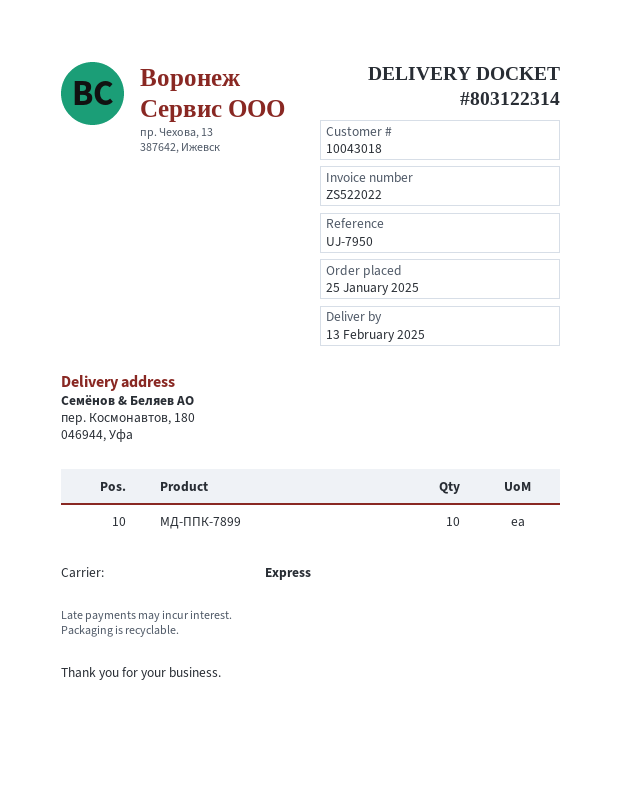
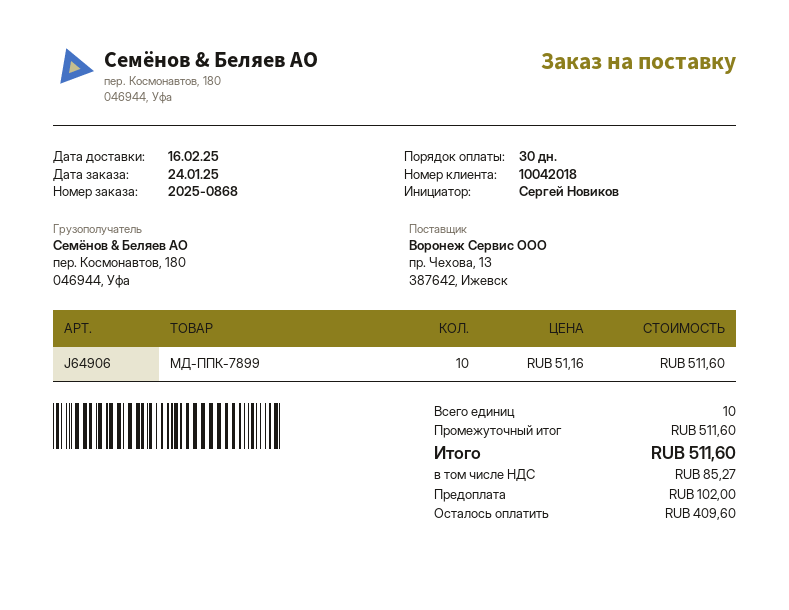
order date: 2025-01-25 -> 2025-01-24
delivery date: 2025-02-13 -> 2025-02-16
customer number: 10043018 -> 10042018

